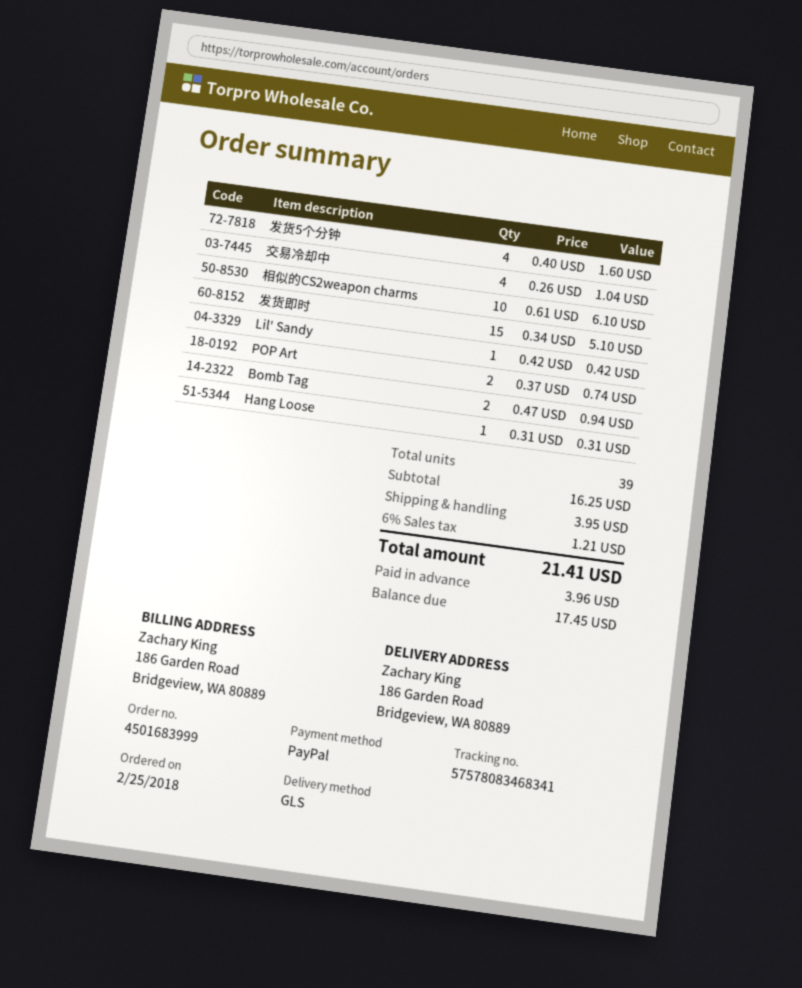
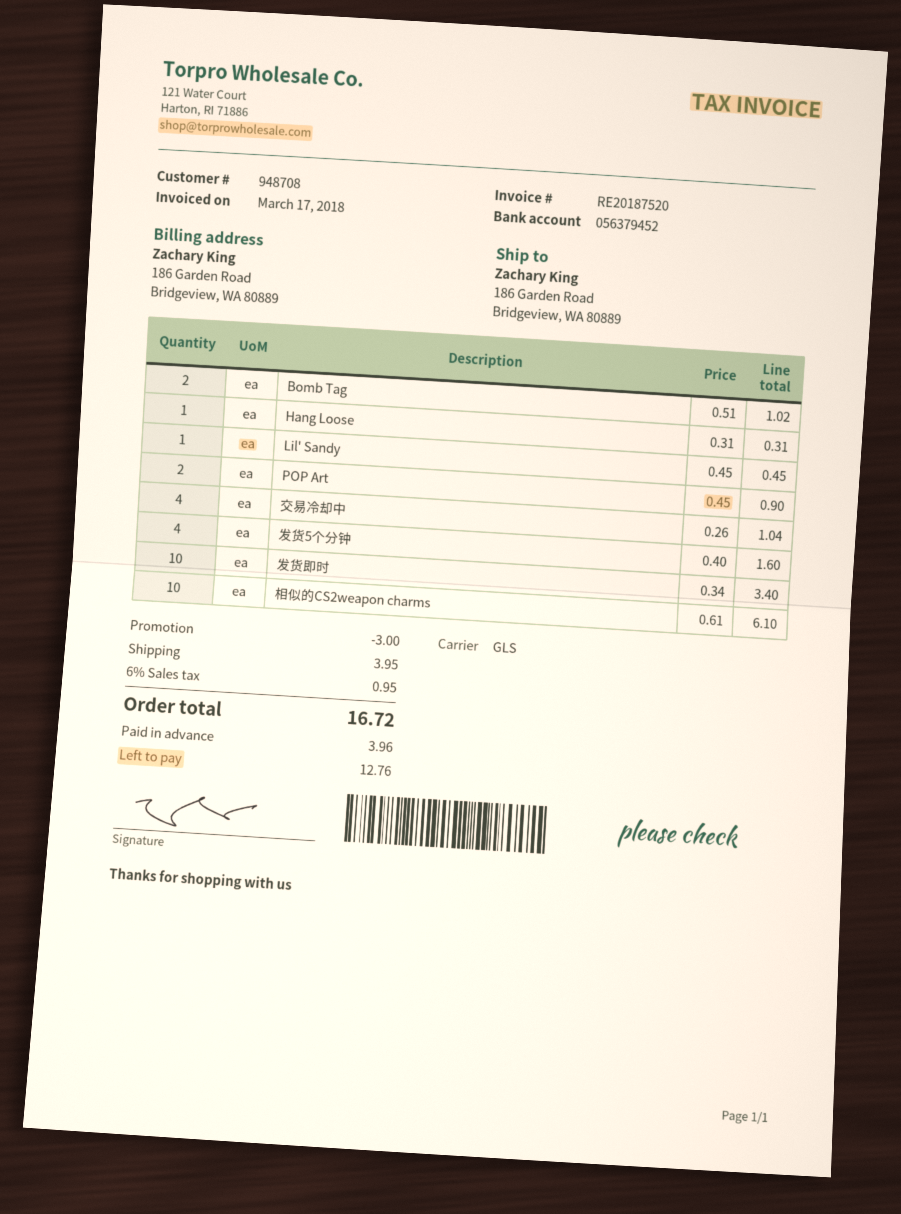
发货即时: 15 x 0.34 = 5.10 -> 10 x 0.34 = 3.40
Lil' Sandy: 1 x 0.42 = 0.42 -> 1 x 0.45 = 0.45
POP Art: 2 x 0.37 = 0.74 -> 2 x 0.45 = 0.90
Bomb Tag: 2 x 0.47 = 0.94 -> 2 x 0.51 = 1.02
discount: none -> 3.00
tax: 6% = 1.21 -> 6% = 0.95
total: 21.41 -> 16.72
balance: 17.45 -> 12.76

